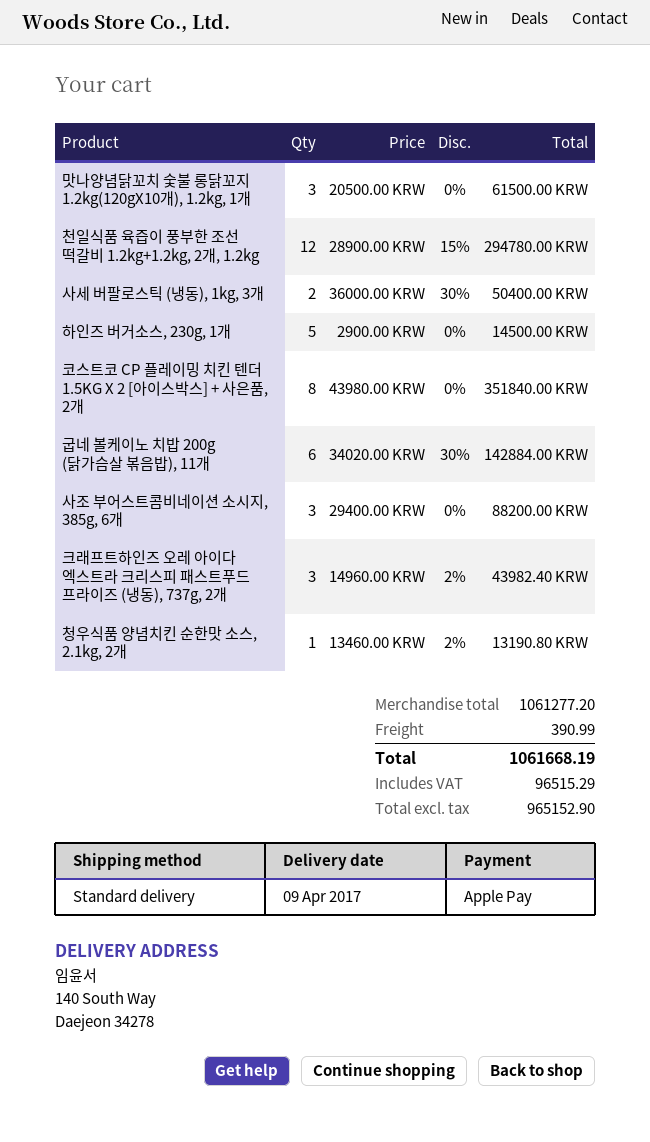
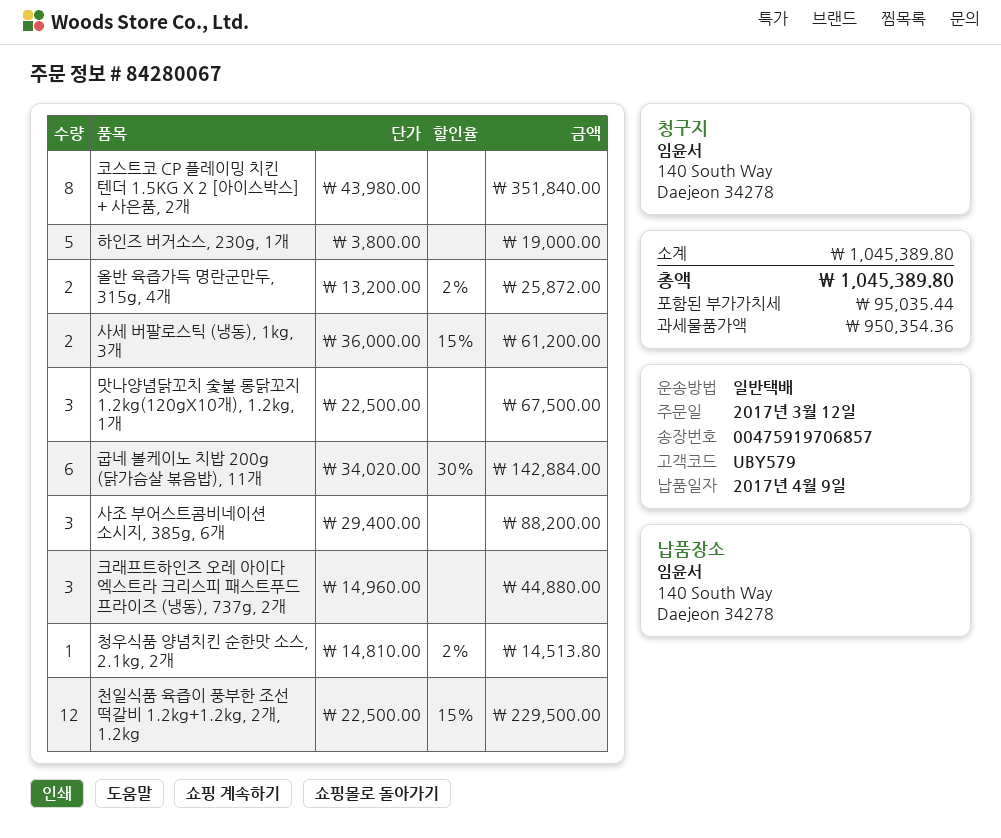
맛나양념닭꼬치 숯불 롱닭꼬지 1.2kg(120gX10개), 1.2kg, 1개: 3 x 20500.00 = 61500.00 -> 3 x 22500.00 = 67500.00
천일식품 육즙이 풍부한 조선 떡갈비 1.2kg+1.2kg, 2개, 1.2kg: 12 x 28900.00 - 15% = 294780.00 -> 12 x 22500.00 - 15% = 229500.00
사세 버팔로스틱 (냉동), 1kg, 3개: 2 x 36000.00 - 30% = 50400.00 -> 2 x 36000.00 - 15% = 61200.00
하인즈 버거소스, 230g, 1개: 5 x 2900.00 = 14500.00 -> 5 x 3800.00 = 19000.00
크래프트하인즈 오레 아이다 엑스트라 크리스피 패스트푸드 프라이즈 (냉동), 737g, 2개: 3 x 14960.00 - 2% = 43982.40 -> 3 x 14960.00 = 44880.00
청우식품 양념치킨 순한맛 소스, 2.1kg, 2개: 1 x 13460.00 - 2% = 13190.80 -> 1 x 14810.00 - 2% = 14513.80
올반 육즙가득 명란군만두, 315g, 4개: none -> 2 x 13200.00 - 2% = 25872.00
subtotal: 1061277.20 -> 1045389.80
shipping: 390.99 -> none
net: 965152.90 -> 950354.36
tax: 96515.29 -> 95035.44
total: 1061668.19 -> 1045389.80

